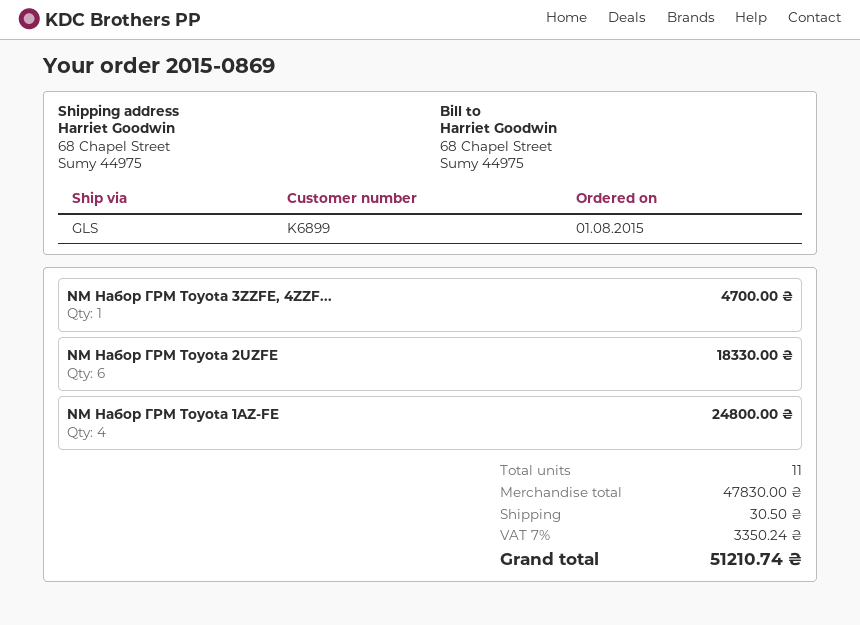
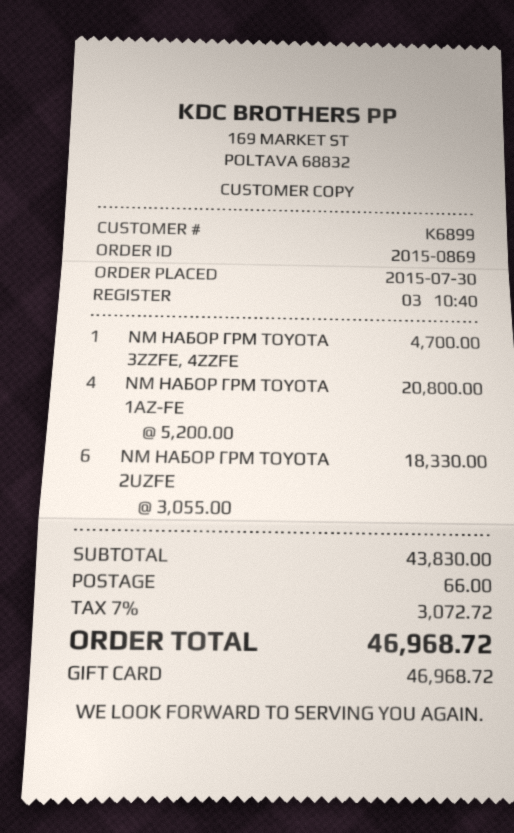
order date: 2015-08-01 -> 2015-07-30
NM Набор ГРМ Toyota 1AZ-FE: 4 for 24800.00 -> 4 for 20800.00
subtotal: 47830.00 -> 43830.00
shipping: 30.50 -> 66.00
tax: 7% = 3350.24 -> 7% = 3072.72
total: 51210.74 -> 46968.72

